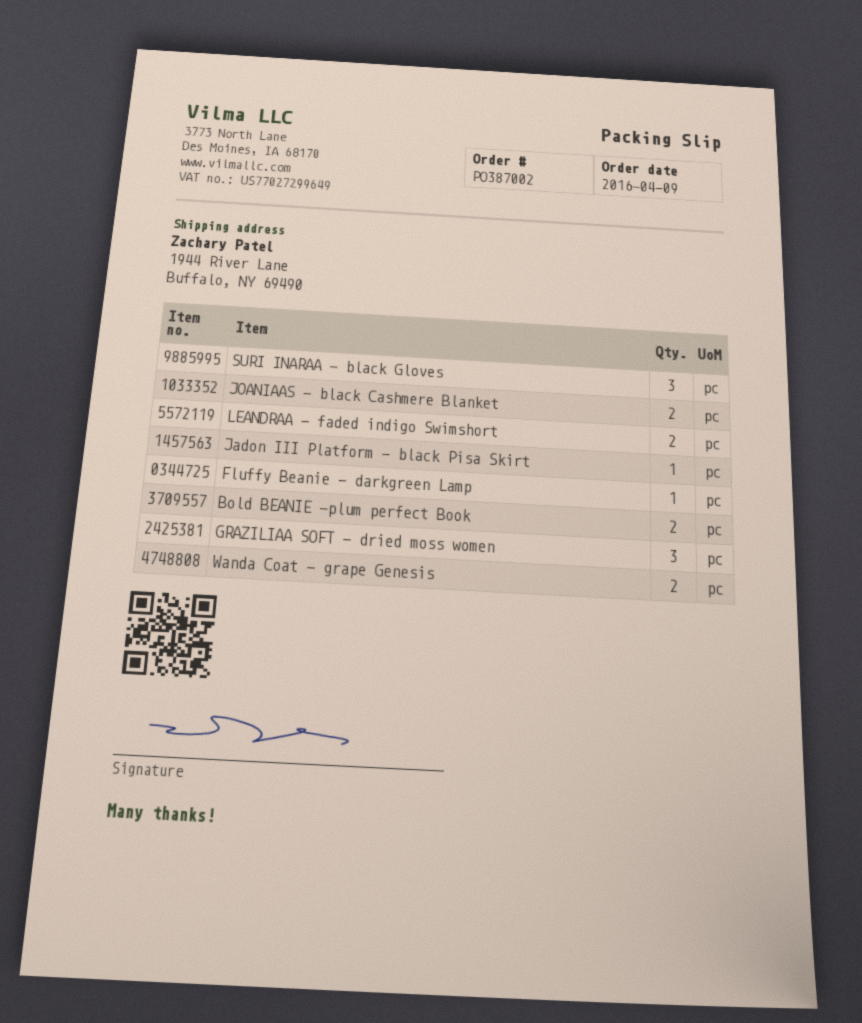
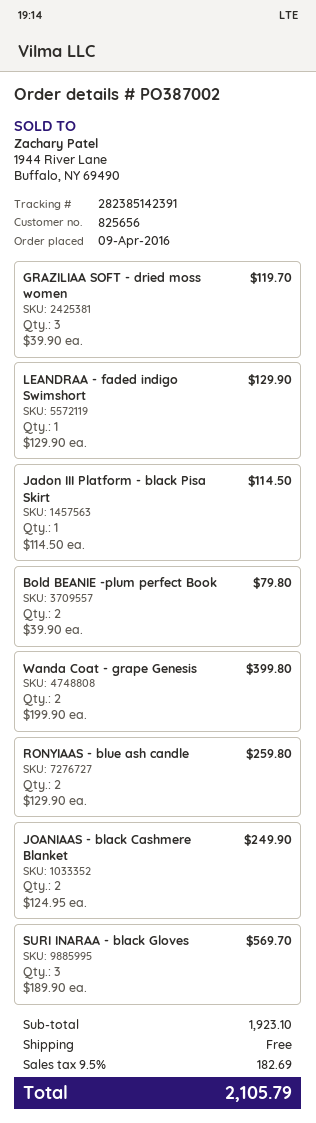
LEANDRAA - faded indigo Swimshort: 2 -> 1
Fluffy Beanie - darkgreen Lamp: 1 -> none
RONYIAAS - blue ash candle: none -> 2

